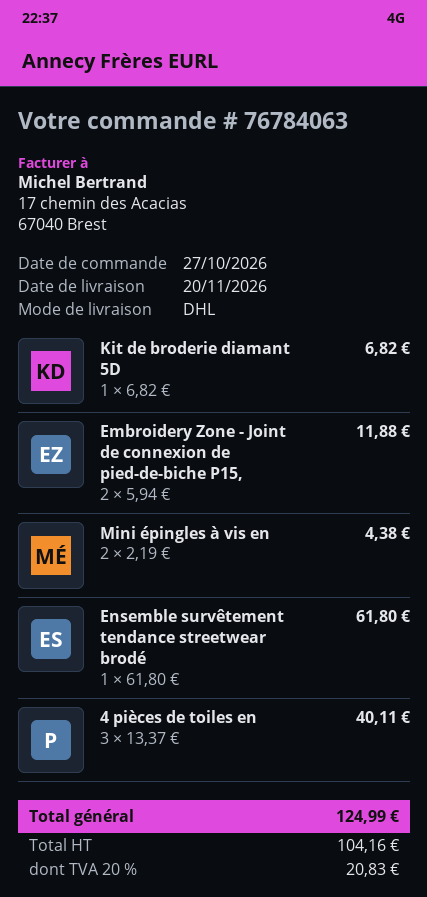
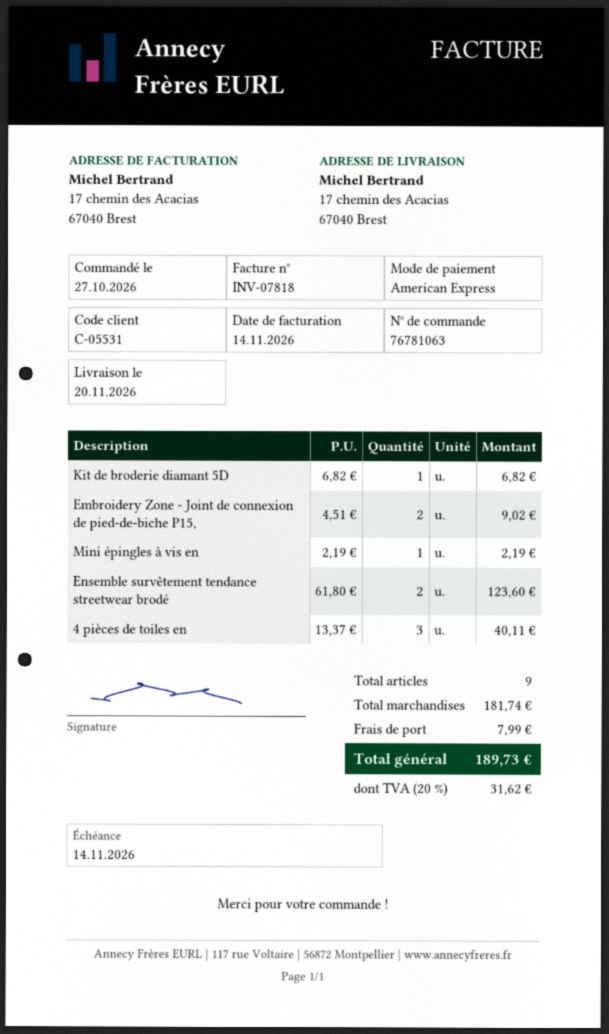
order number: 76784063 -> 76781063
Embroidery Zone - Joint de connexion de pied-de-biche P15,: 2 x 5.94 = 11.88 -> 2 x 4.51 = 9.02
Mini épingles à vis en: 2 x 2.19 = 4.38 -> 1 x 2.19 = 2.19
Ensemble survêtement tendance streetwear brodé: 1 x 61.80 = 61.80 -> 2 x 61.80 = 123.60
shipping: none -> 7.99
tax: 20% = 20.83 -> 20% = 31.62
total: 124.99 -> 189.73

